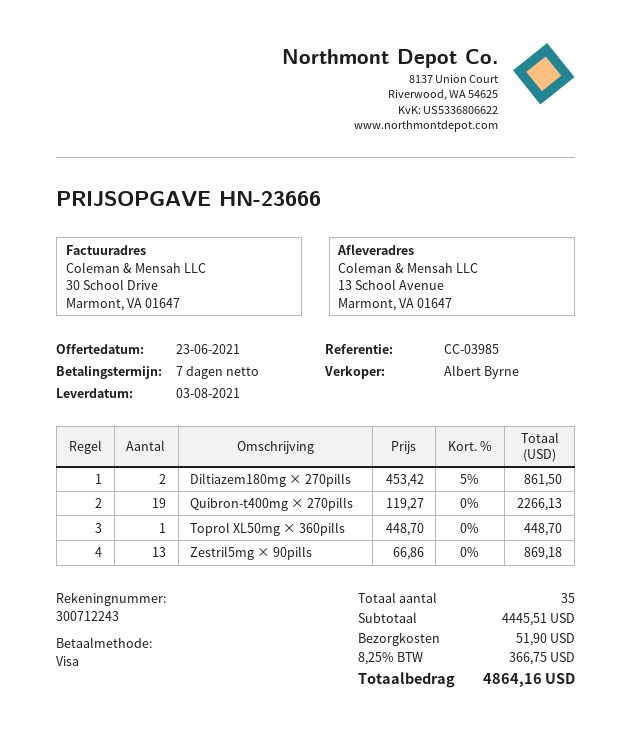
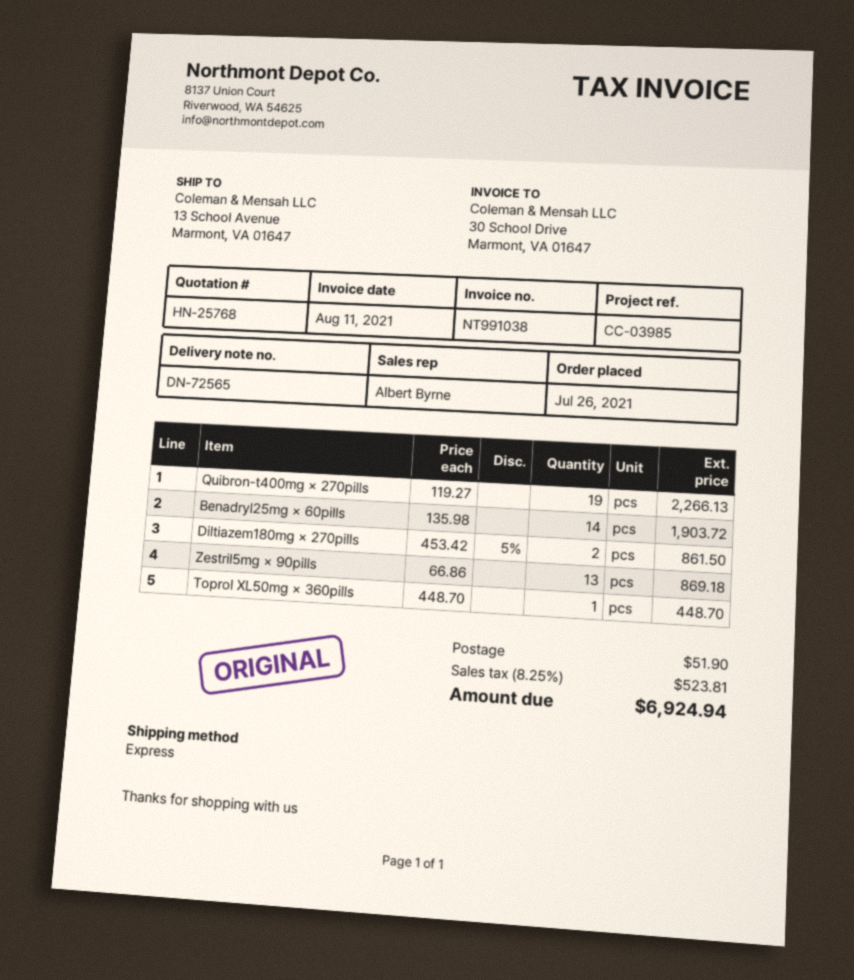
quote number: HN-23666 -> HN-25768
Benadryl25mg × 60pills: none -> 14 x 135.98 = 1903.72
tax: 8.25% = 366.75 -> 8.25% = 523.81
total: 4864.16 -> 6924.94

